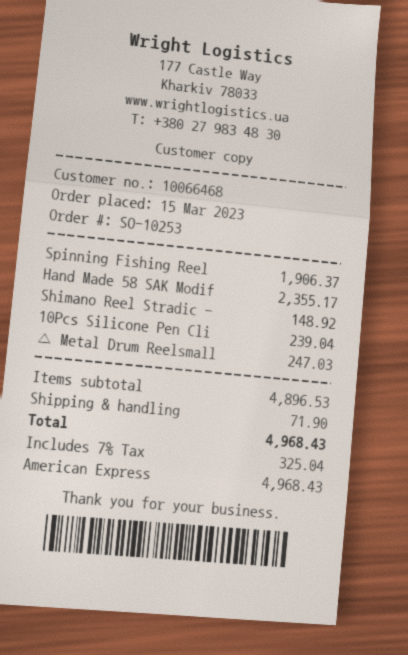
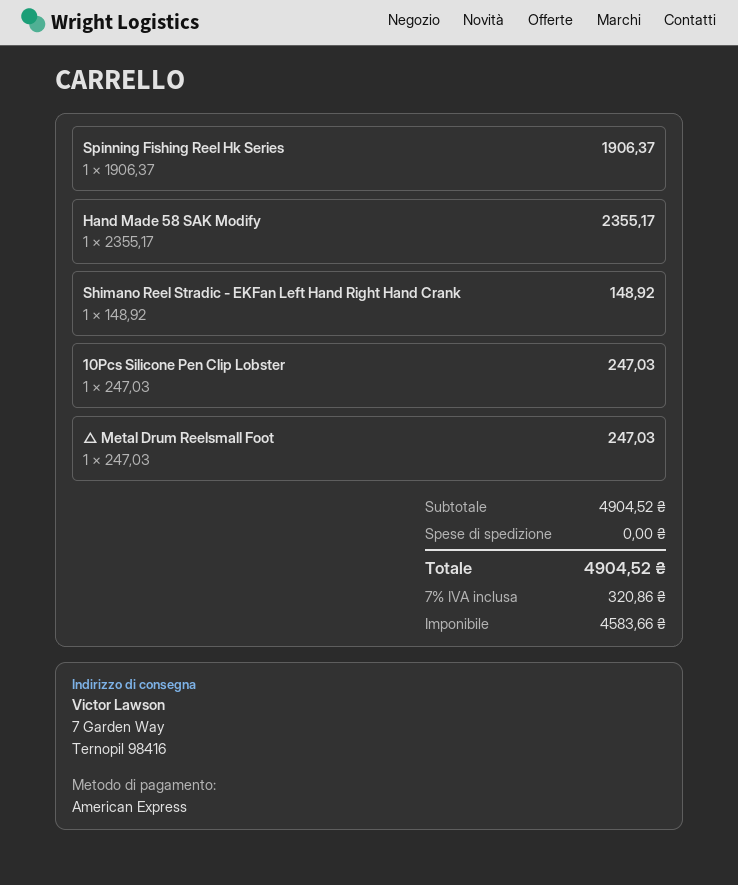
10Pcs Silicone Pen Cli: 1 for 239.04 -> 1 for 247.03
subtotal: 4896.53 -> 4904.52
shipping: 71.90 -> 0.00
tax: 7% = 325.04 -> 7% = 320.86
total: 4968.43 -> 4904.52

